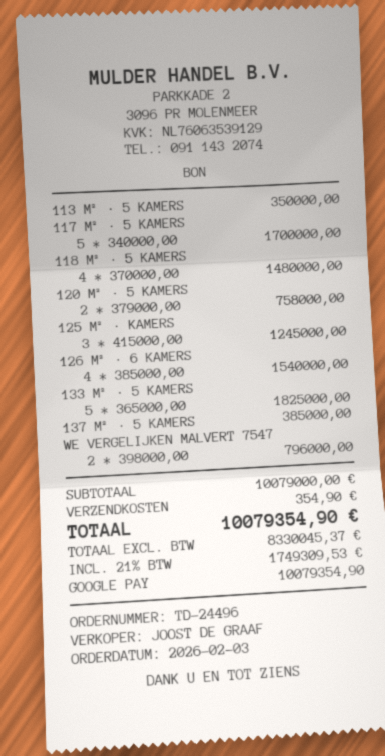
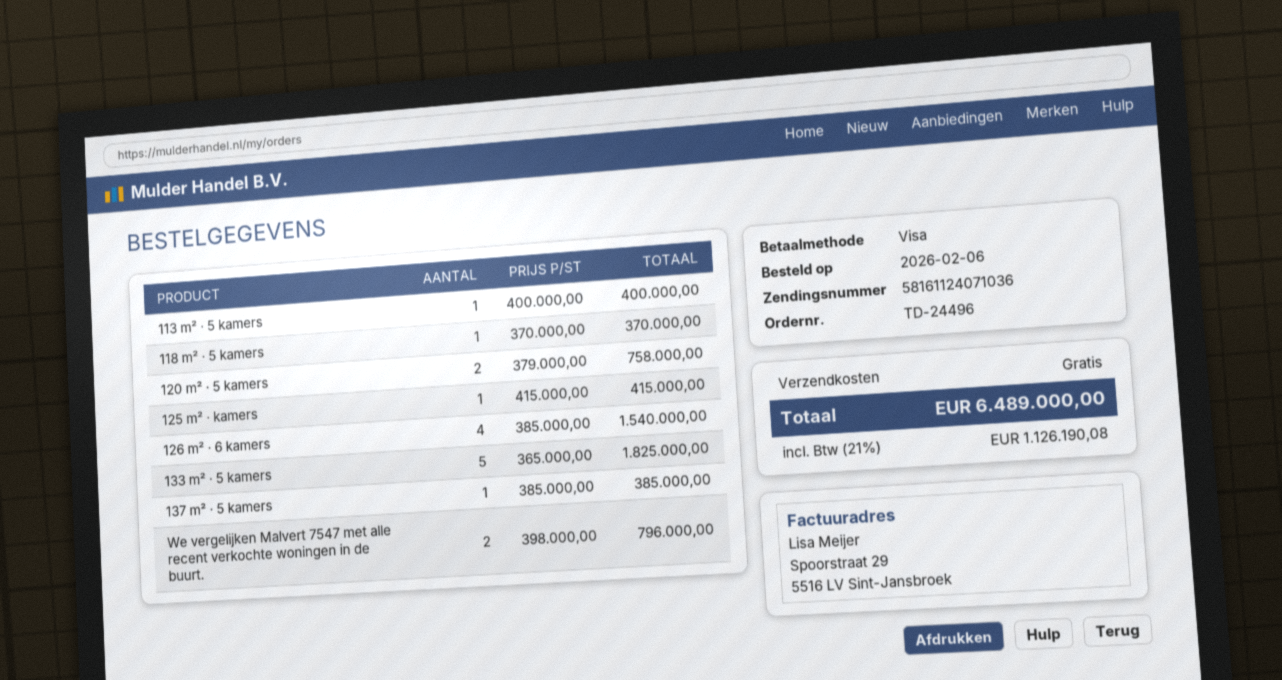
order date: 2026-02-03 -> 2026-02-06
payment method: Google Pay -> Visa
113 M² · 5 KAMERS: 1 x 350000.00 = 350000.00 -> 1 x 400000.00 = 400000.00
117 M² · 5 KAMERS: 5 x 340000.00 = 1700000.00 -> none
118 M² · 5 KAMERS: 4 x 370000.00 = 1480000.00 -> 1 x 370000.00 = 370000.00
125 M² · KAMERS: 3 x 415000.00 = 1245000.00 -> 1 x 415000.00 = 415000.00
shipping: 354.90 -> 0.00
tax: 21% = 1749309.53 -> 21% = 1126190.08
total: 10079354.90 -> 6489000.00

